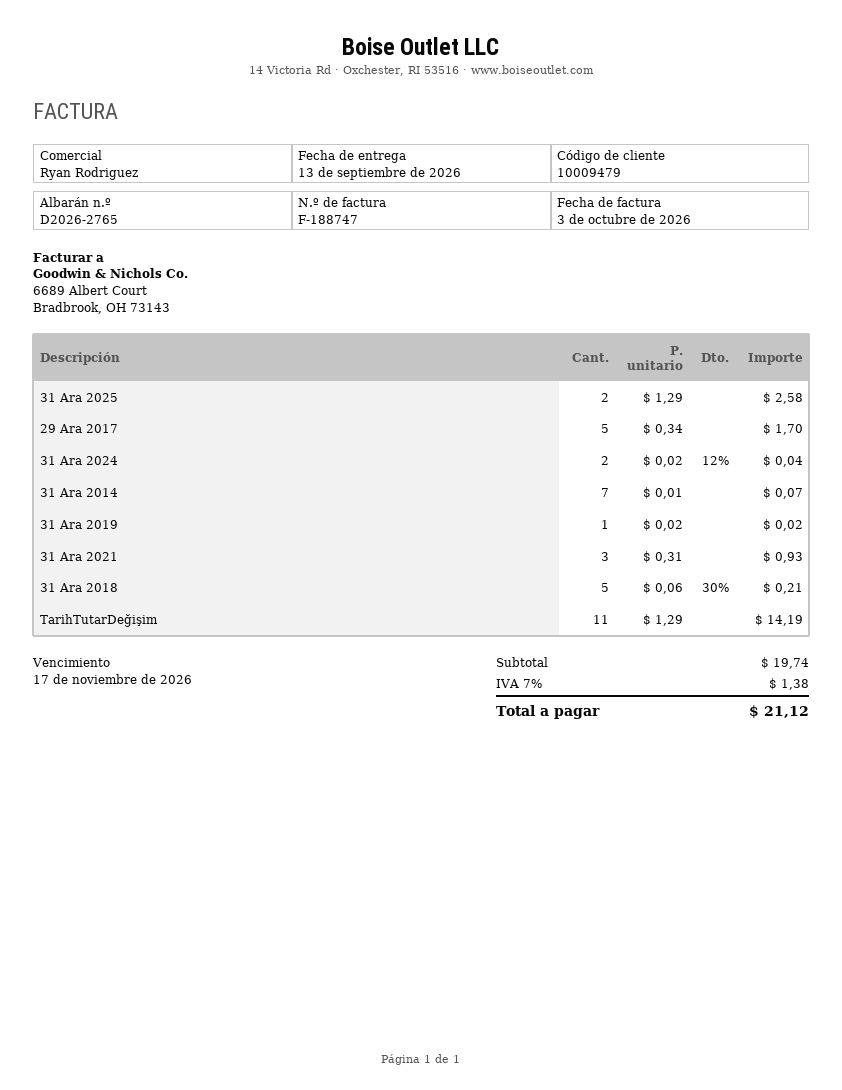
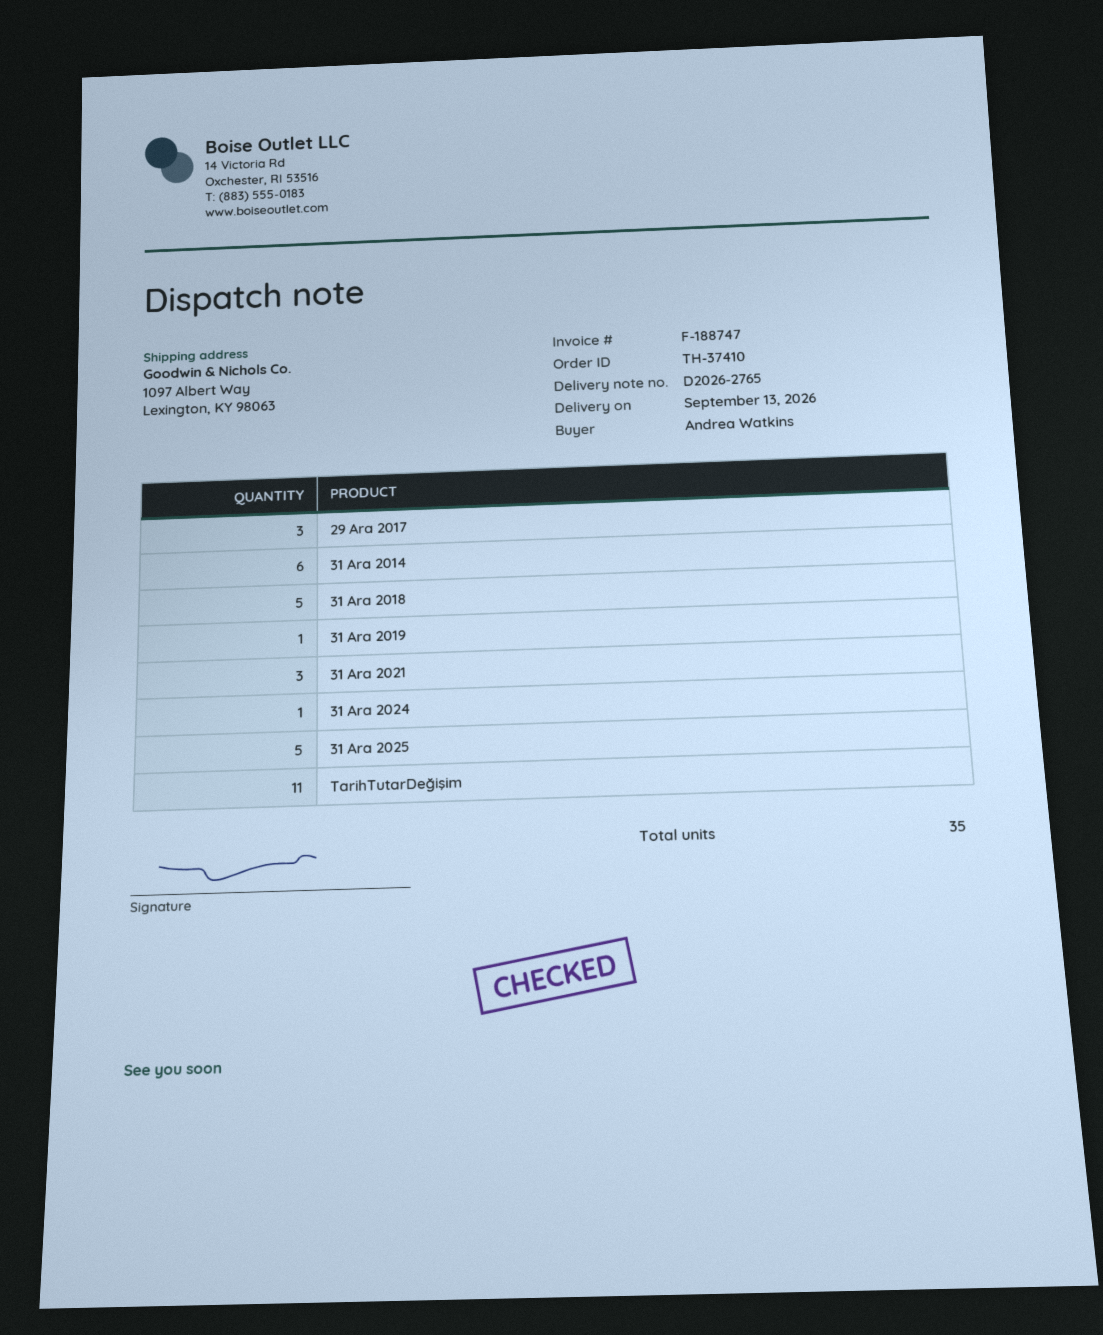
31 Ara 2025: 2 -> 5
29 Ara 2017: 5 -> 3
31 Ara 2024: 2 -> 1
31 Ara 2014: 7 -> 6

